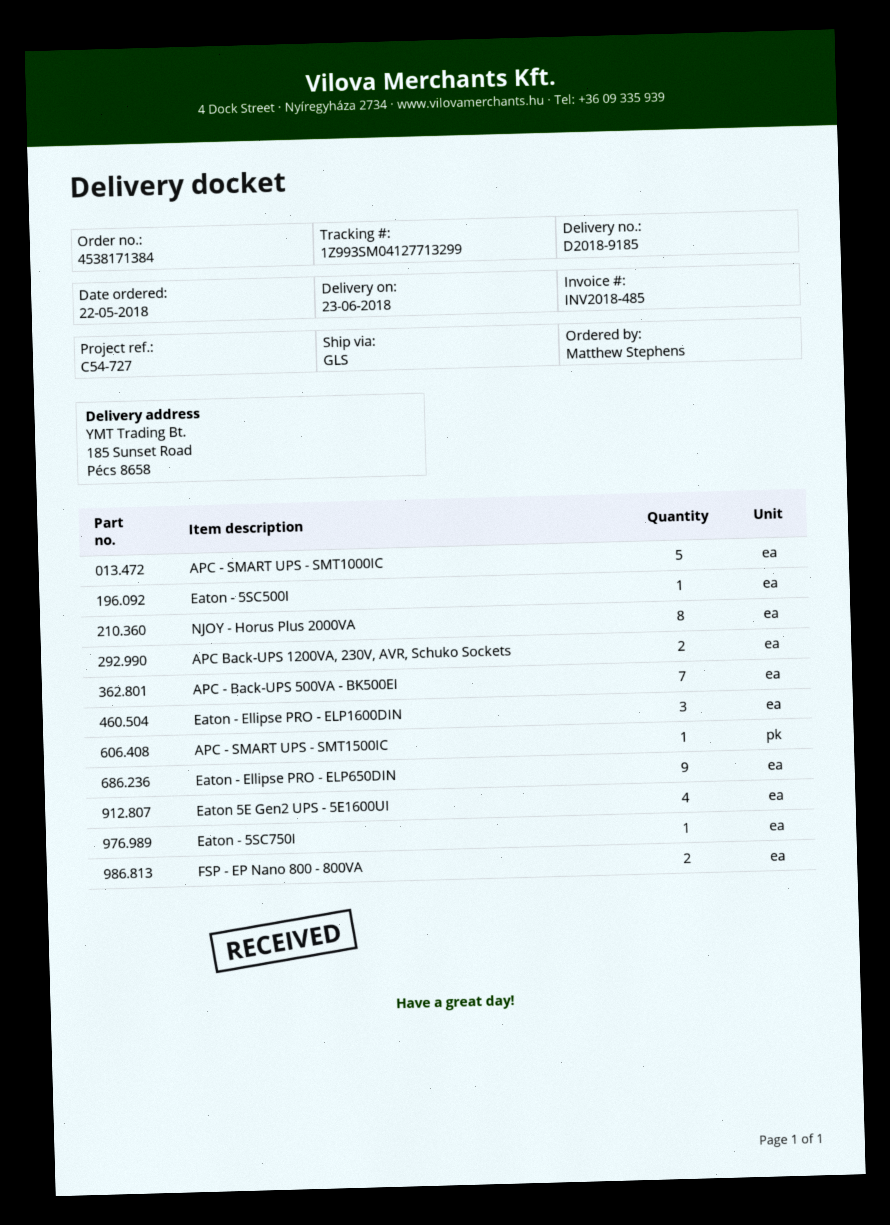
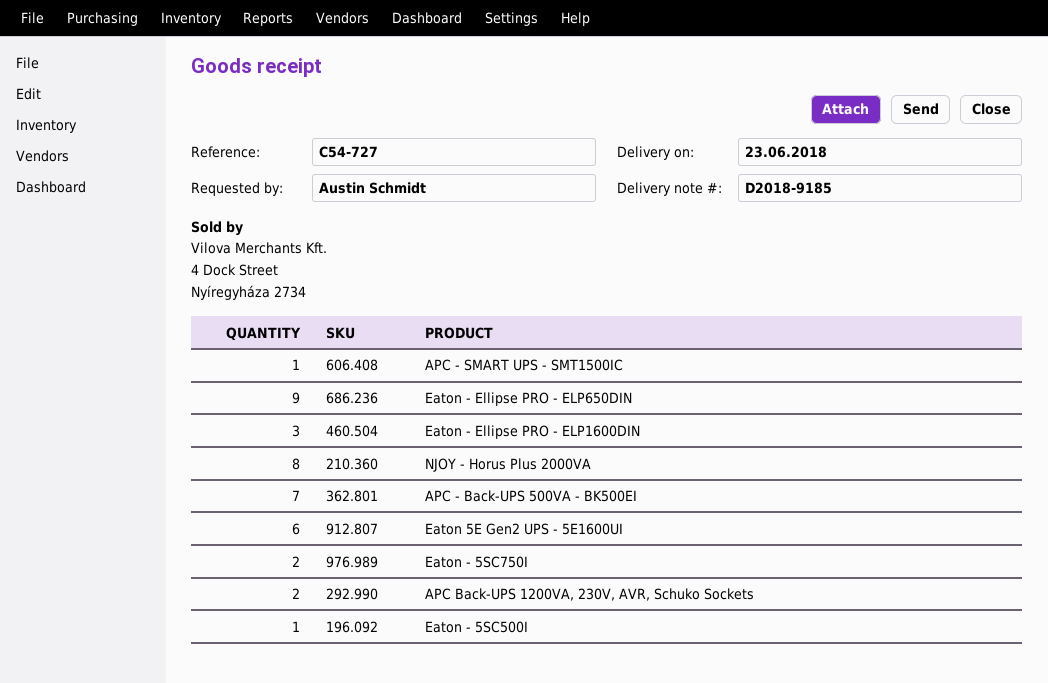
ordered by: Matthew Stephens -> Austin Schmidt
APC - SMART UPS - SMT1000IC: 5 -> none
Eaton 5E Gen2 UPS - 5E1600UI: 4 -> 6
Eaton - 5SC750I: 1 -> 2
FSP - EP Nano 800 - 800VA: 2 -> none

